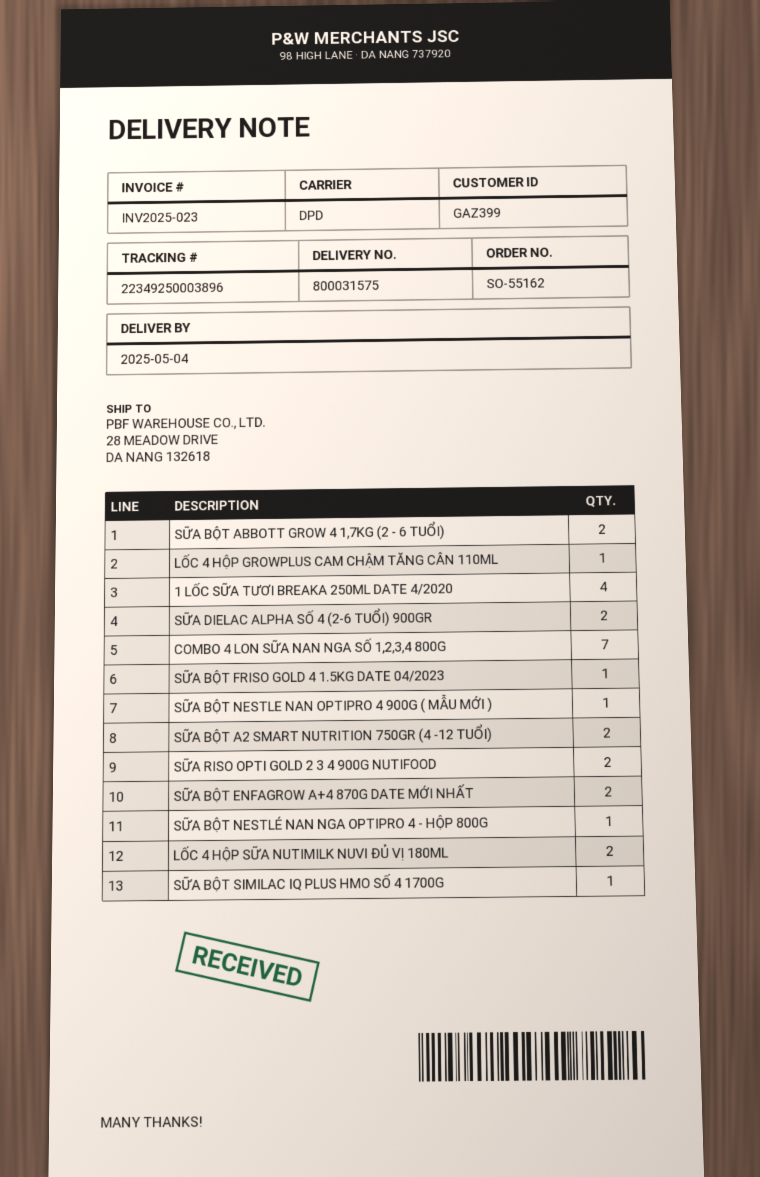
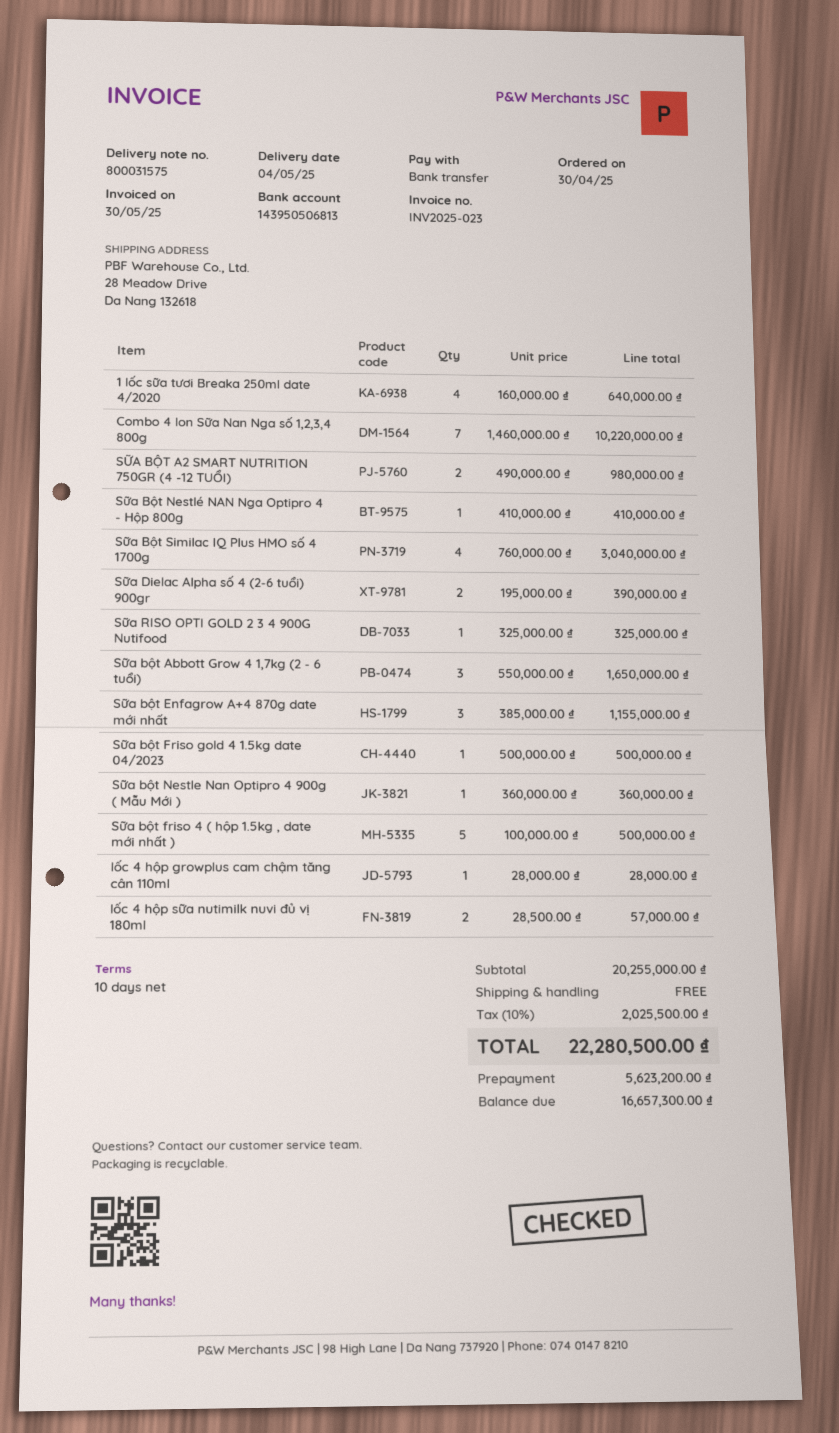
SỮA BỘT ABBOTT GROW 4 1,7KG (2 - 6 TUỔI): 2 -> 3
SỮA RISO OPTI GOLD 2 3 4 900G NUTIFOOD: 2 -> 1
SỮA BỘT ENFAGROW A+4 870G DATE MỚI NHẤT: 2 -> 3
SỮA BỘT SIMILAC IQ PLUS HMO SỐ 4 1700G: 1 -> 4
Sữa bột friso 4 ( hộp 1.5kg , date mới nhất ): none -> 5

